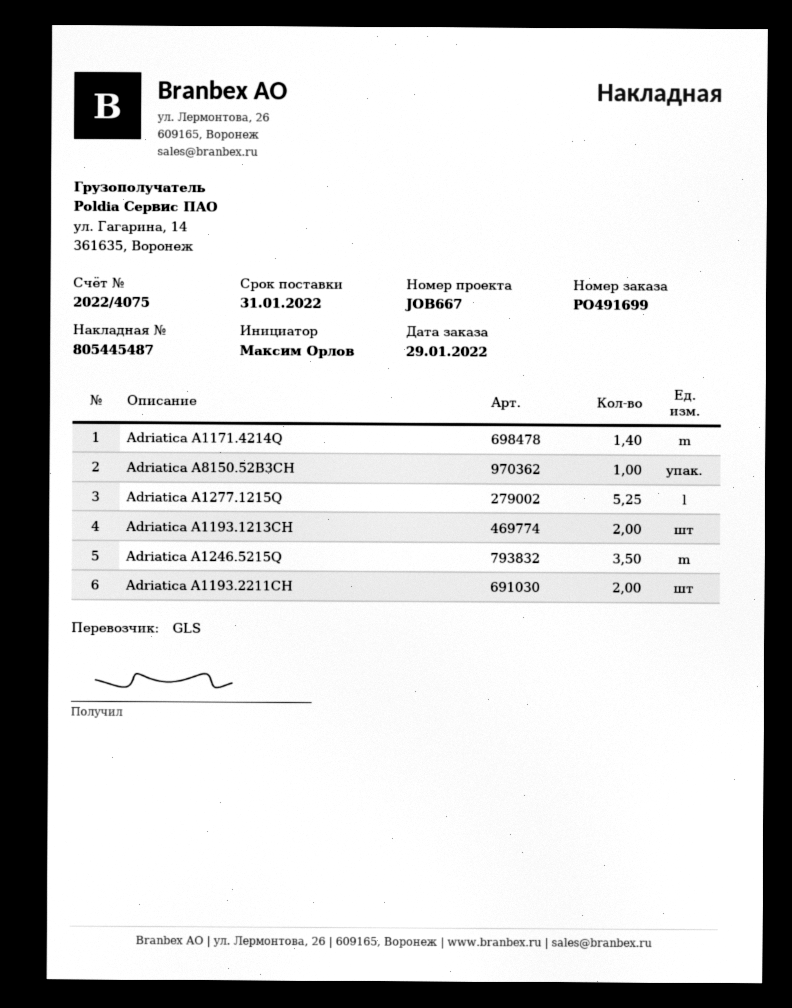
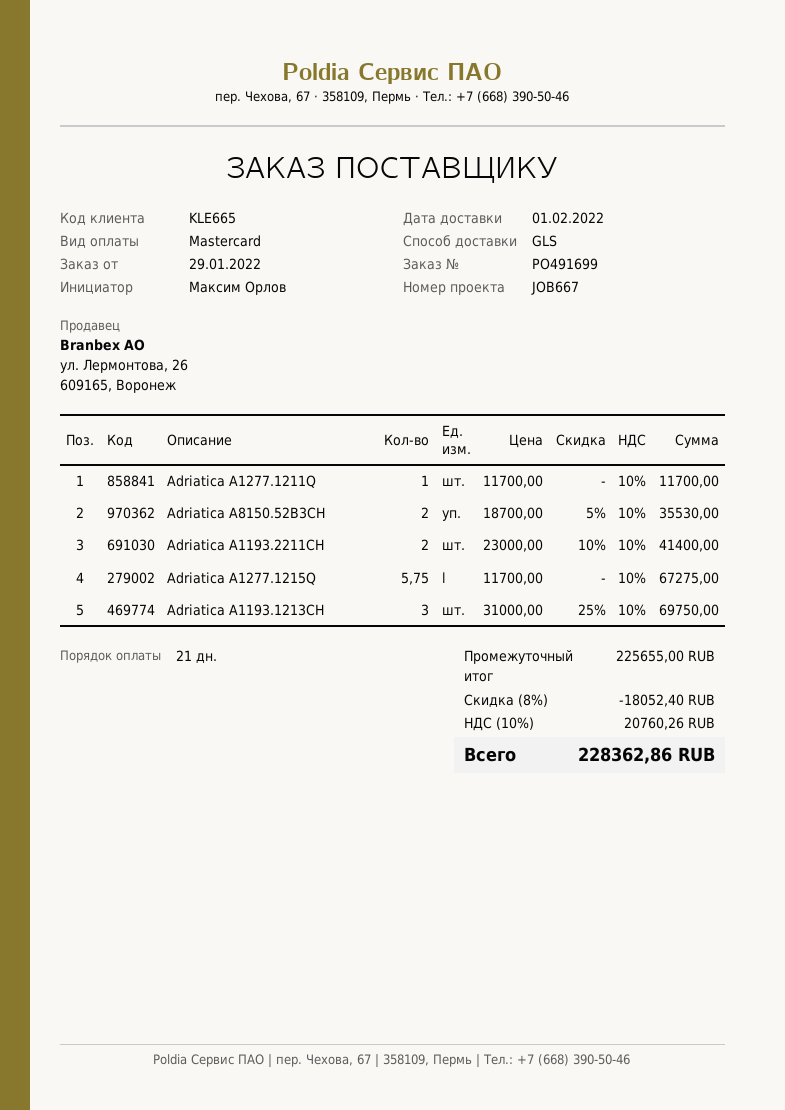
delivery date: 2022-01-31 -> 2022-02-01
Adriatica A1171.4214Q: 1.4 -> none
Adriatica A8150.52B3CH: 1 -> 2
Adriatica A1277.1215Q: 5.25 -> 5.75
Adriatica A1193.1213CH: 2 -> 3
Adriatica A1246.5215Q: 3.5 -> none
Adriatica A1277.1211Q: none -> 1

